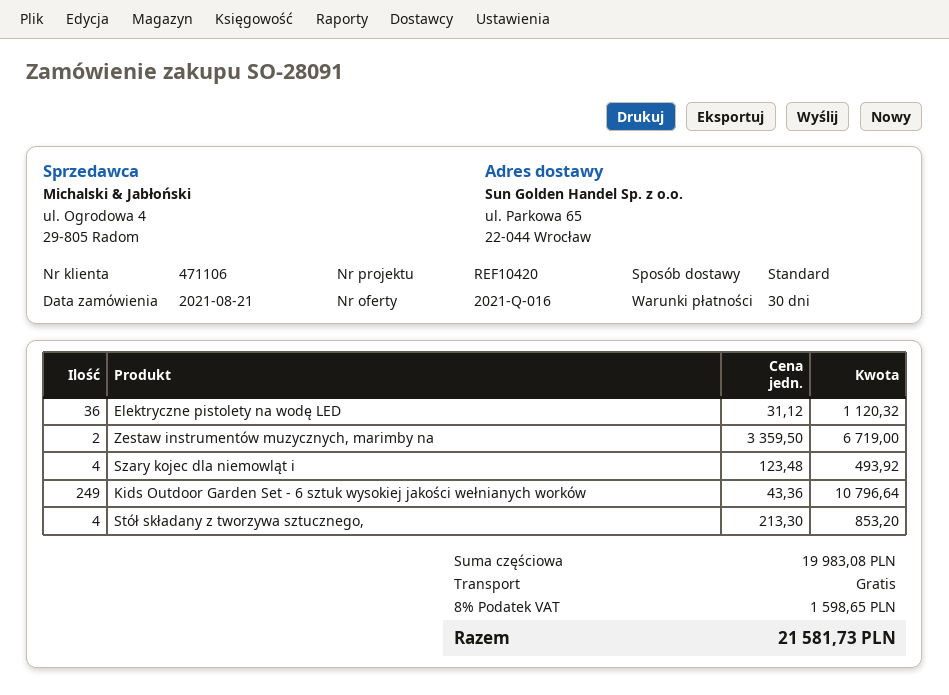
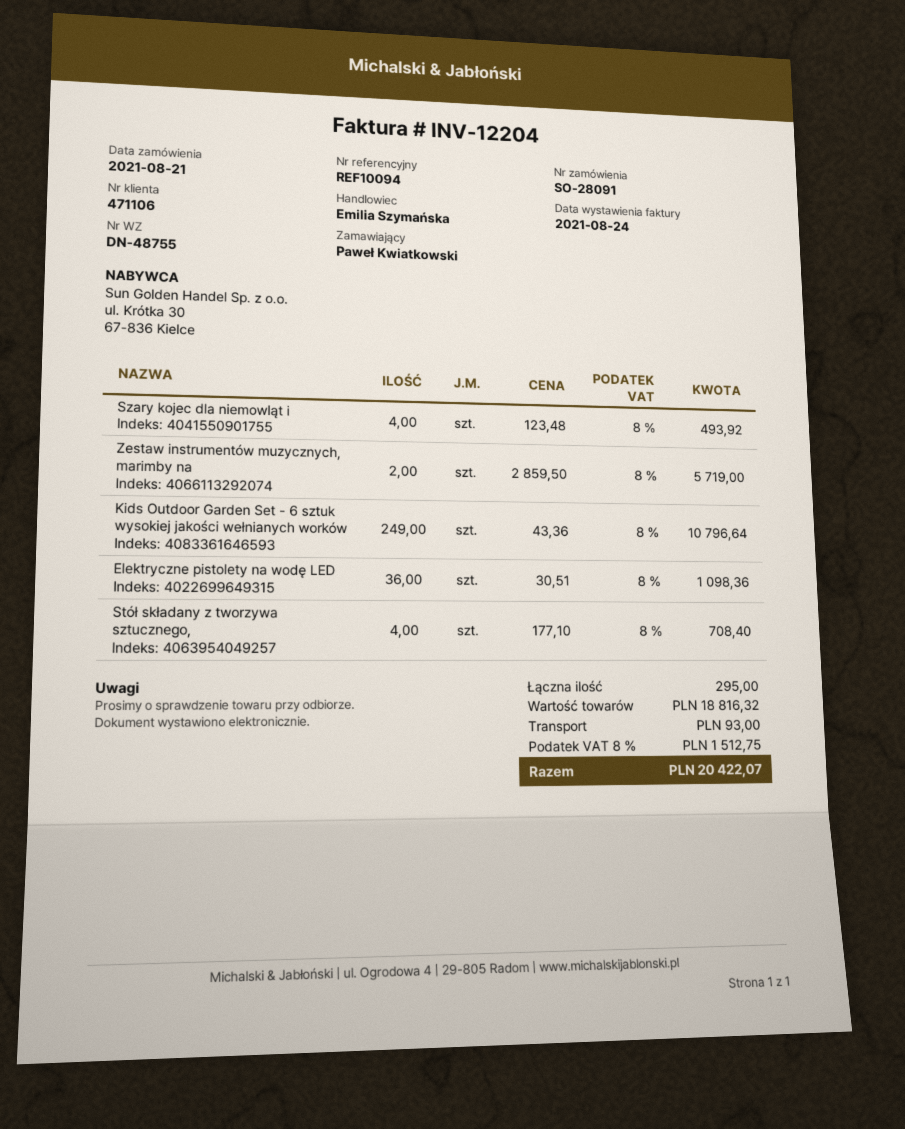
reference: REF10420 -> REF10094
Elektryczne pistolety na wodę LED: 36 x 31.12 = 1120.32 -> 36 x 30.51 = 1098.36
Zestaw instrumentów muzycznych, marimby na: 2 x 3359.50 = 6719.00 -> 2 x 2859.50 = 5719.00
Stół składany z tworzywa sztucznego,: 4 x 213.30 = 853.20 -> 4 x 177.10 = 708.40
subtotal: 19983.08 -> 18816.32
shipping: 0.00 -> 93.00
tax: 8% = 1598.65 -> 8% = 1512.75
total: 21581.73 -> 20422.07

